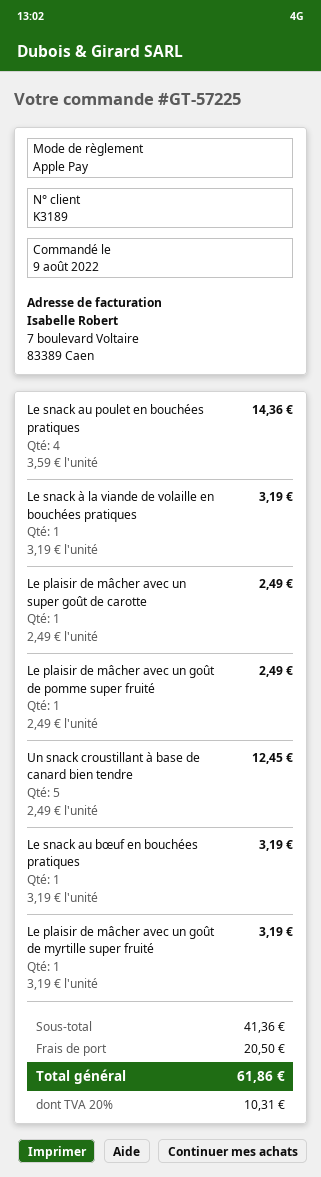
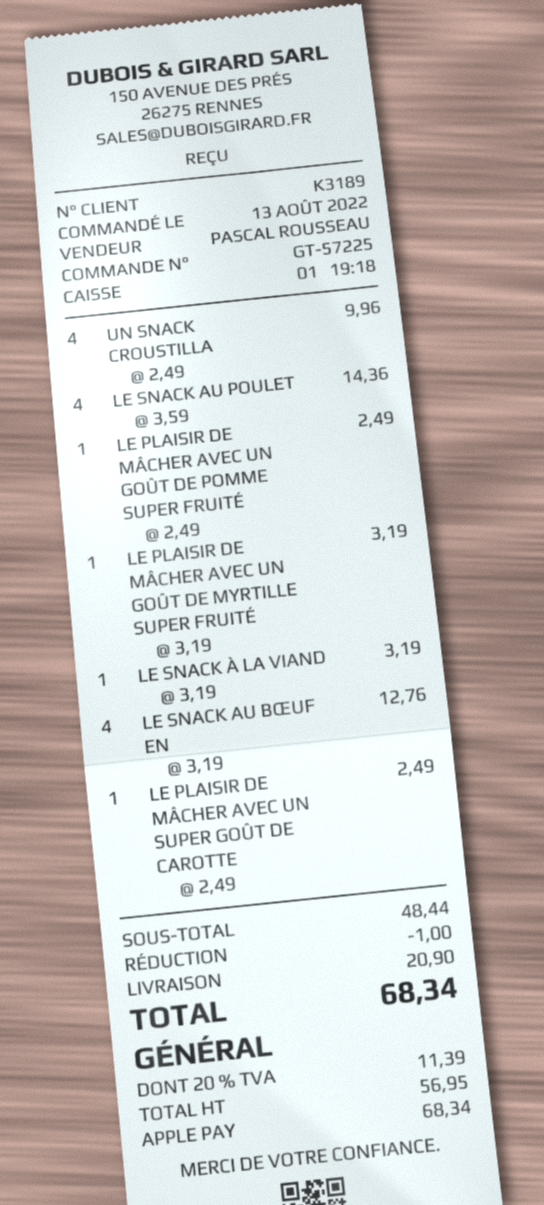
order date: 2022-08-09 -> 2022-08-13
Un snack croustillant à base de canard bien tendre: 5 x 2.49 = 12.45 -> 4 x 2.49 = 9.96
Le snack au bœuf en bouchées pratiques: 1 x 3.19 = 3.19 -> 4 x 3.19 = 12.76
subtotal: 41.36 -> 48.44
discount: none -> 1.00
shipping: 20.50 -> 20.90
tax: 20% = 10.31 -> 20% = 11.39
total: 61.86 -> 68.34

